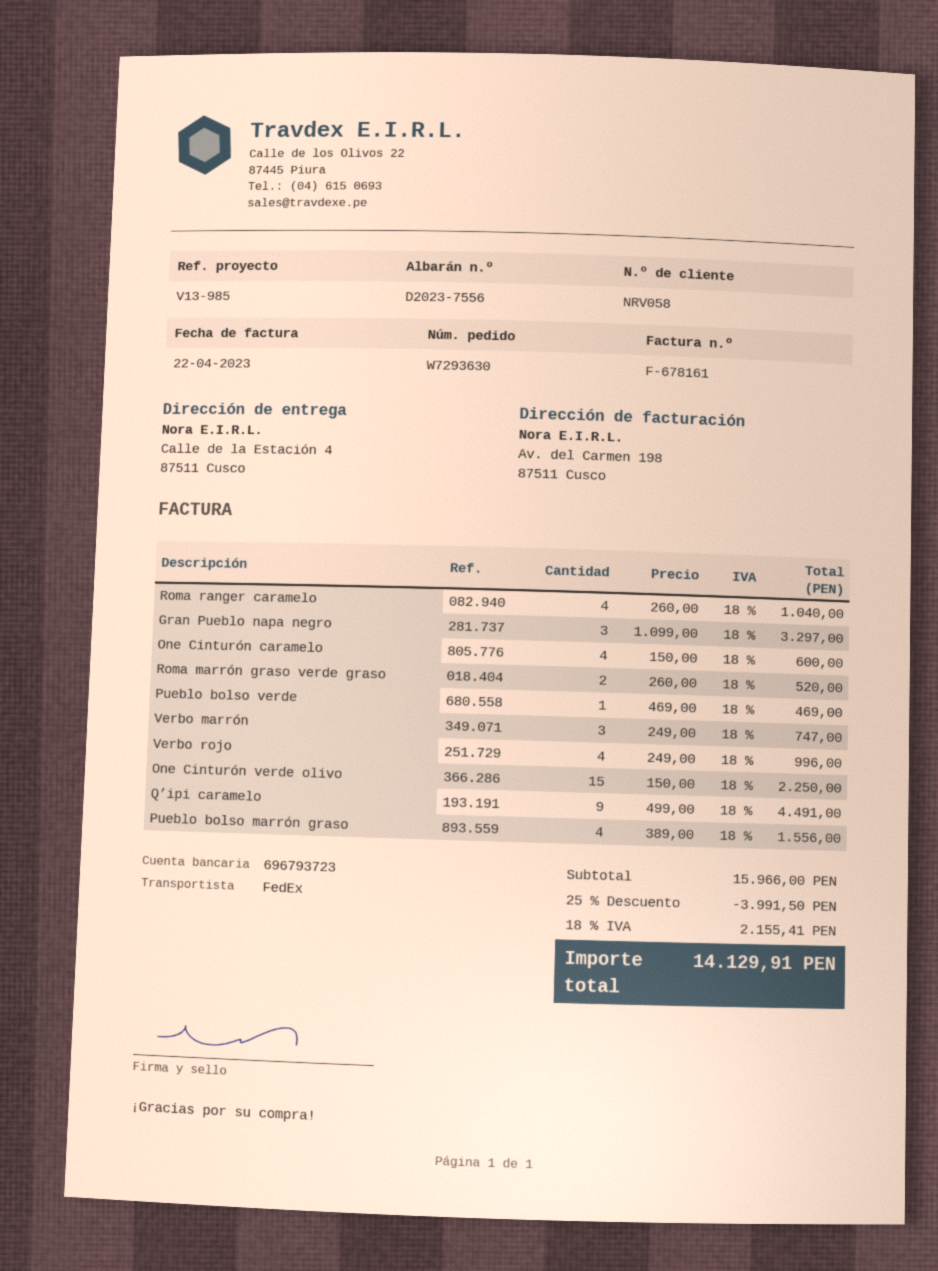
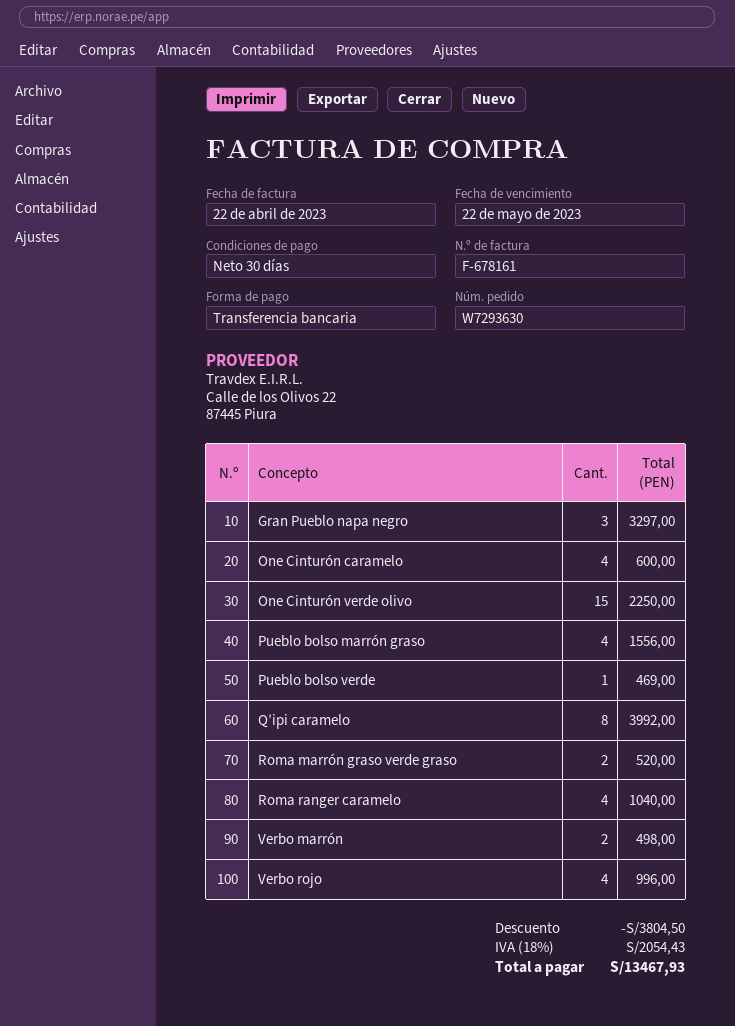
Verbo marrón: 3 for 747.00 -> 2 for 498.00
Q’ipi caramelo: 9 for 4491.00 -> 8 for 3992.00
discount: 3991.50 -> 3804.50
tax: 18% = 2155.41 -> 18% = 2054.43
total: 14129.91 -> 13467.93

